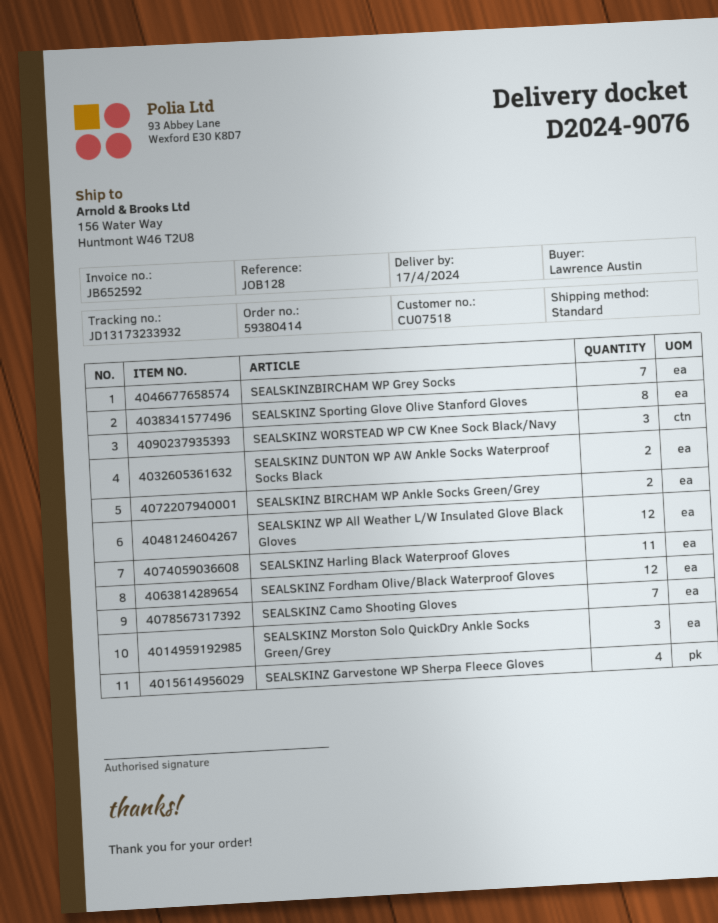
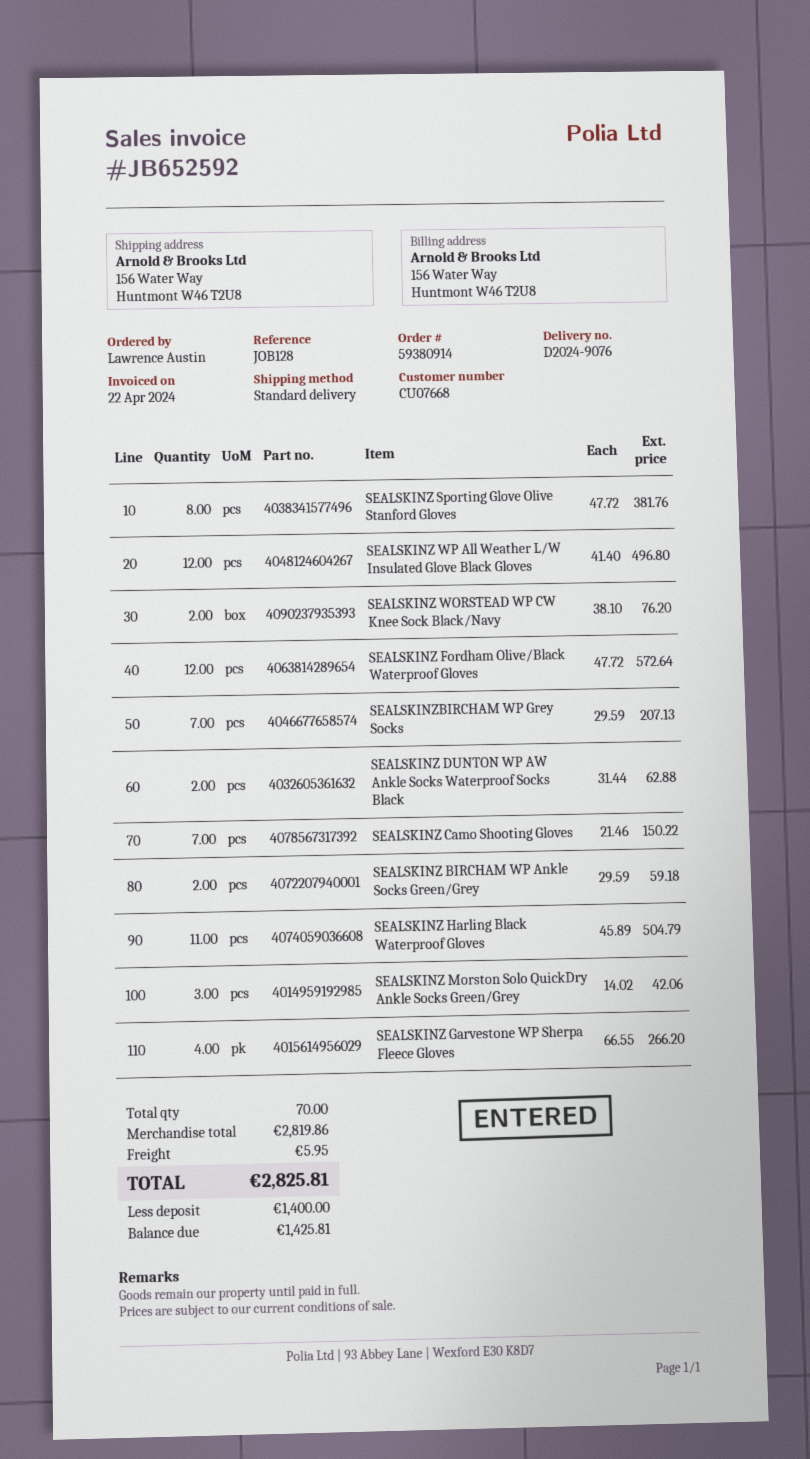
order number: 59380414 -> 59380914
customer number: CU07518 -> CU07668
SEALSKINZ WORSTEAD WP CW Knee Sock Black/Navy: 3 -> 2

